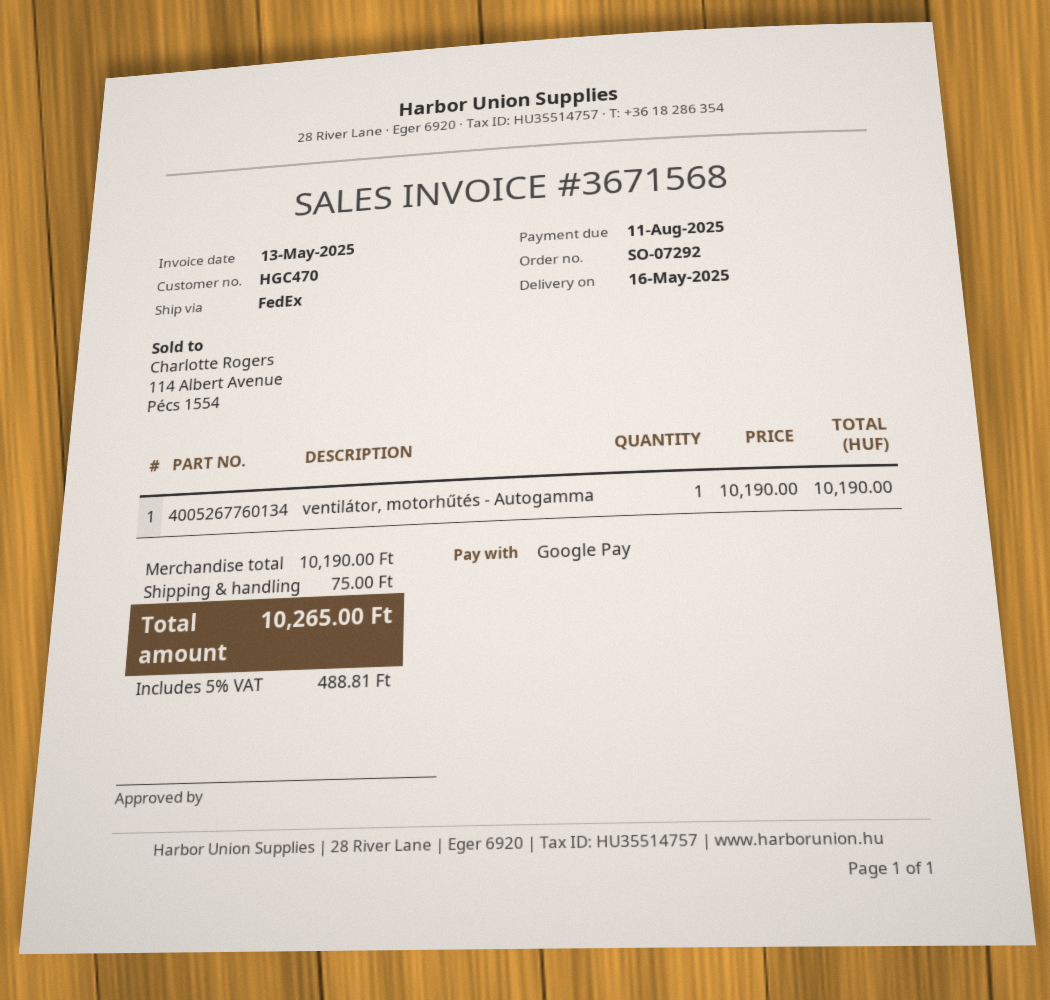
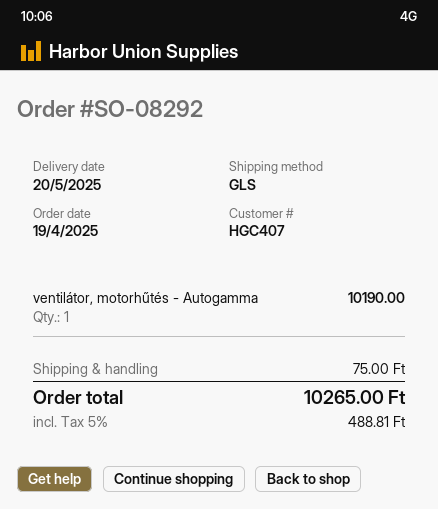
order number: SO-07292 -> SO-08292
delivery date: 2025-05-16 -> 2025-05-20
customer number: HGC470 -> HGC407
shipping method: FedEx -> GLS

